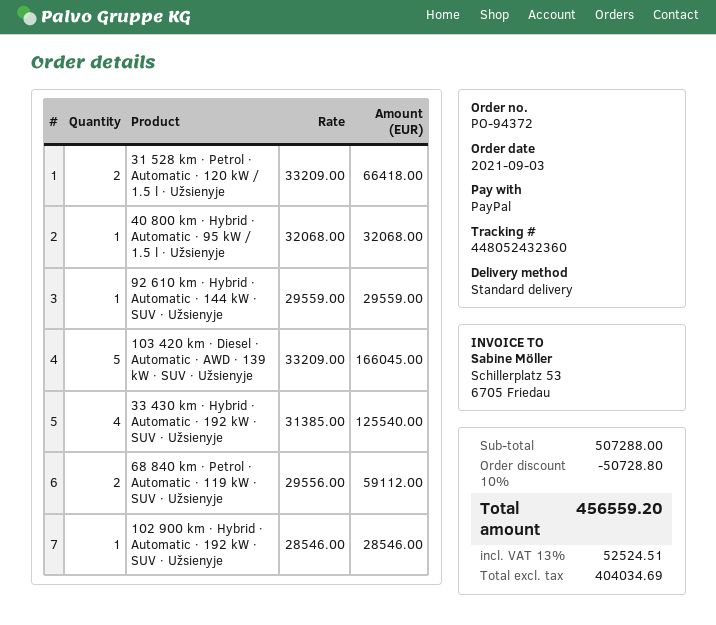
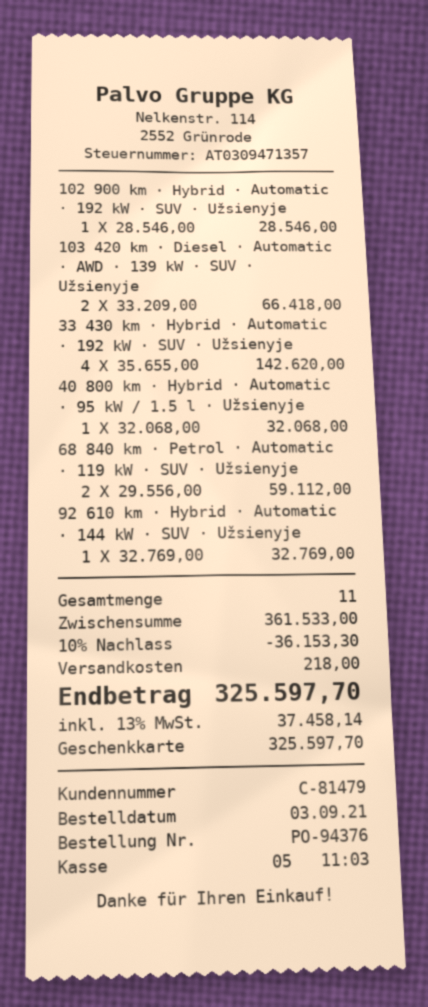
order number: PO-94372 -> PO-94376
payment method: PayPal -> gift card
31 528 km · Petrol · Automatic · 120 kW / 1.5 l · Užsienyje: 2 x 33209.00 = 66418.00 -> none
92 610 km · Hybrid · Automatic · 144 kW · SUV · Užsienyje: 1 x 29559.00 = 29559.00 -> 1 x 32769.00 = 32769.00
103 420 km · Diesel · Automatic · AWD · 139 kW · SUV · Užsienyje: 5 x 33209.00 = 166045.00 -> 2 x 33209.00 = 66418.00
33 430 km · Hybrid · Automatic · 192 kW · SUV · Užsienyje: 4 x 31385.00 = 125540.00 -> 4 x 35655.00 = 142620.00
subtotal: 507288.00 -> 361533.00
discount: 10% = 50728.80 -> 10% = 36153.30
shipping: none -> 218.00
tax: 13% = 52524.51 -> 13% = 37458.14
total: 456559.20 -> 325597.70

